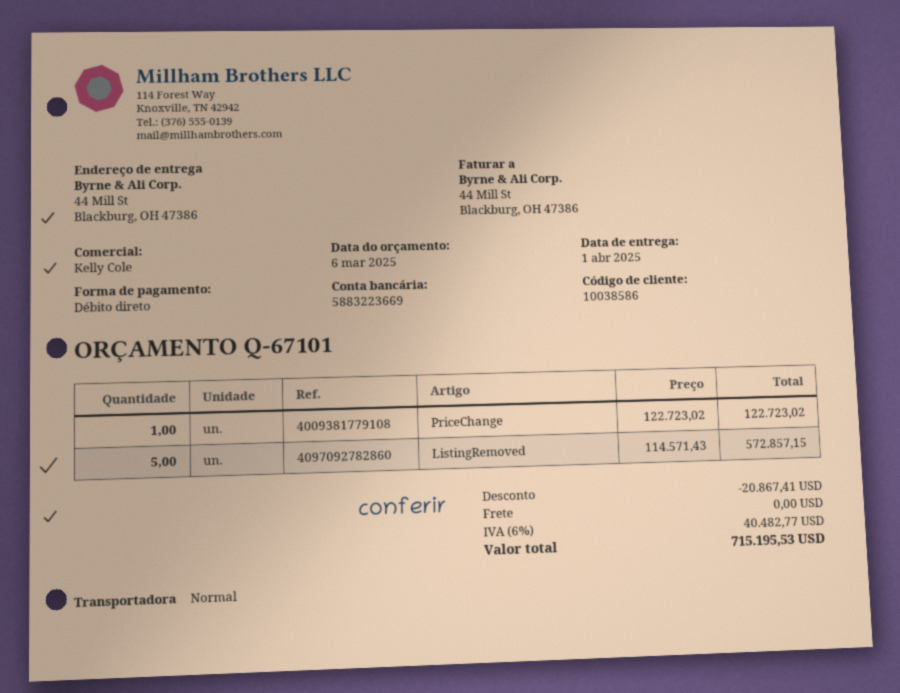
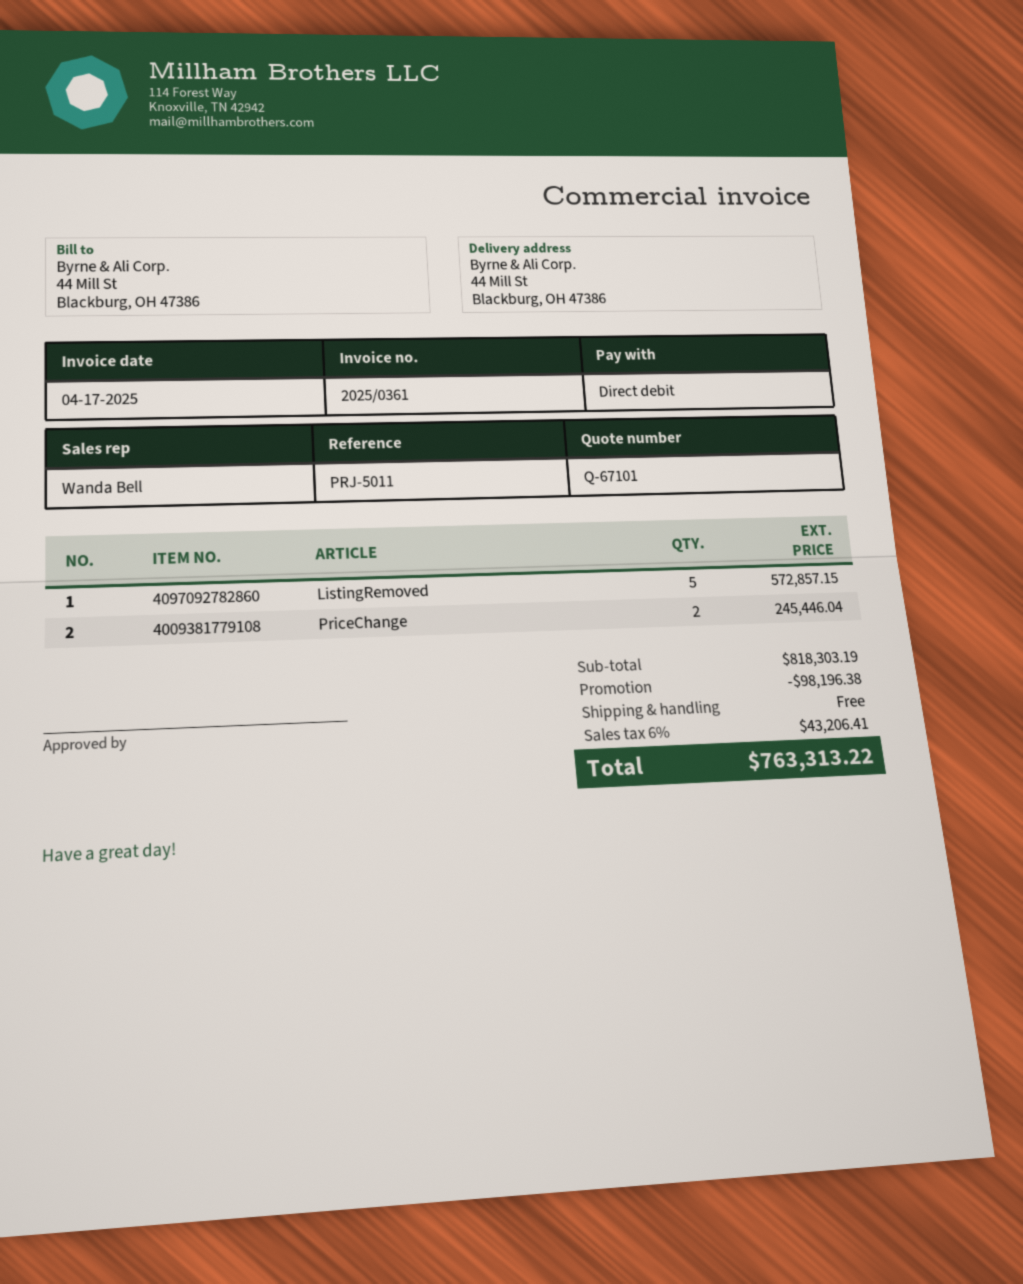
sales rep: Kelly Cole -> Wanda Bell
PriceChange: 1 for 122723.02 -> 2 for 245446.04
discount: 20867.41 -> 98196.38
tax: 6% = 40482.77 -> 6% = 43206.41
total: 715195.53 -> 763313.22

